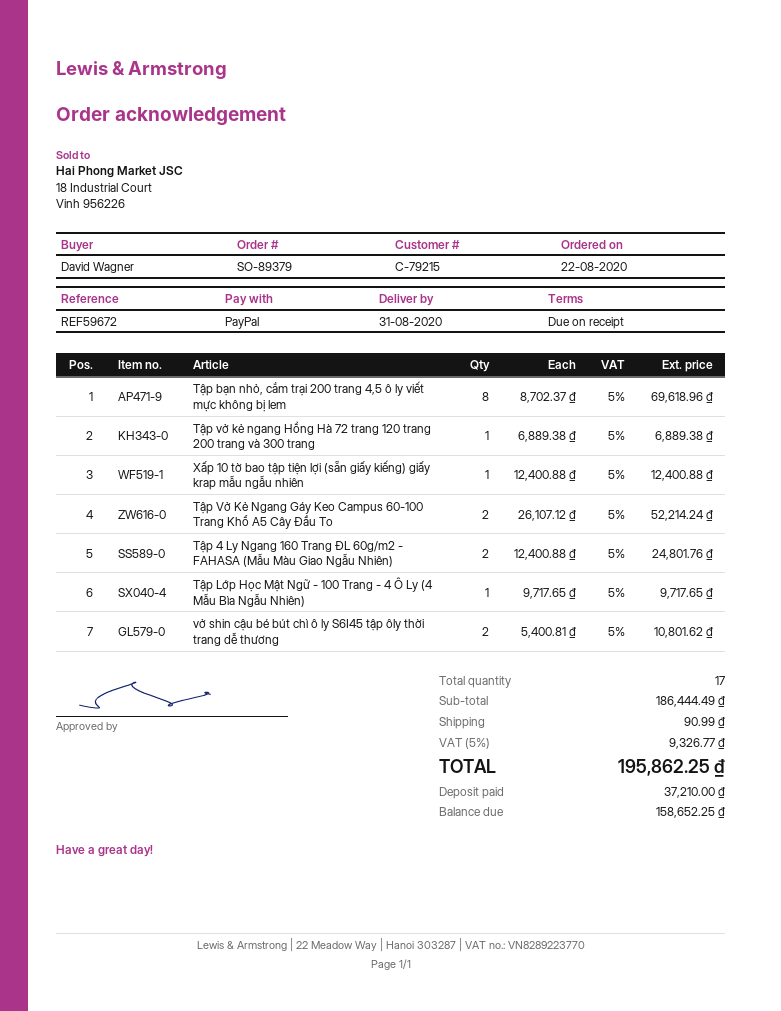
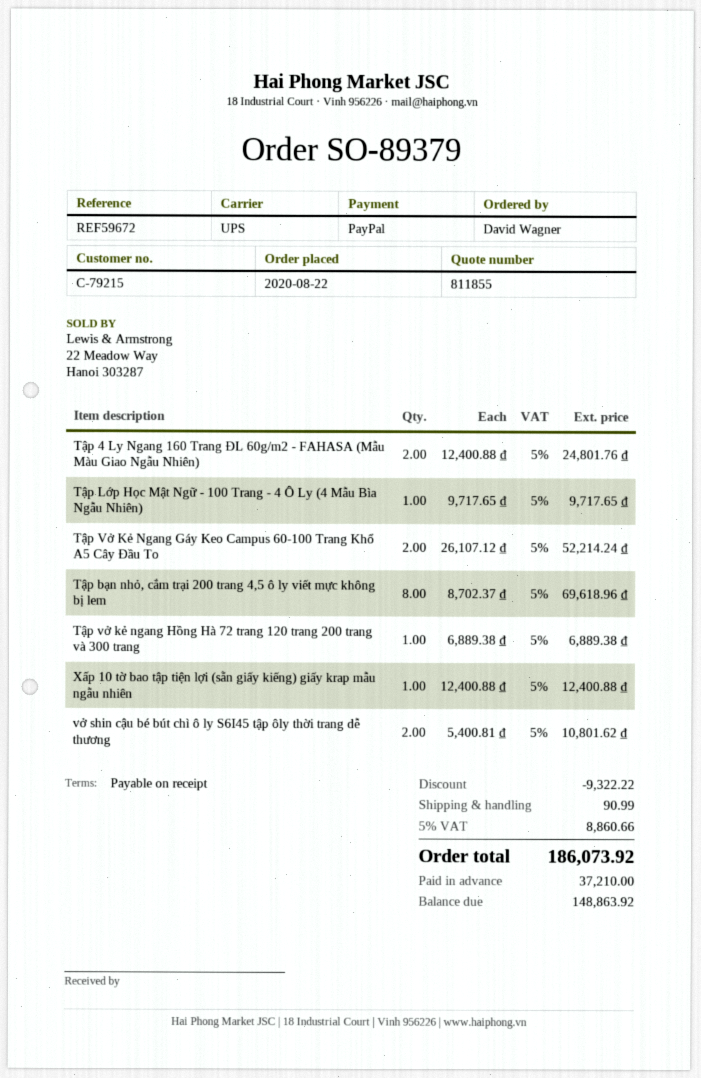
discount: none -> 9322.22
tax: 5% = 9326.77 -> 5% = 8860.66
total: 195862.25 -> 186073.92
balance: 158652.25 -> 148863.92

